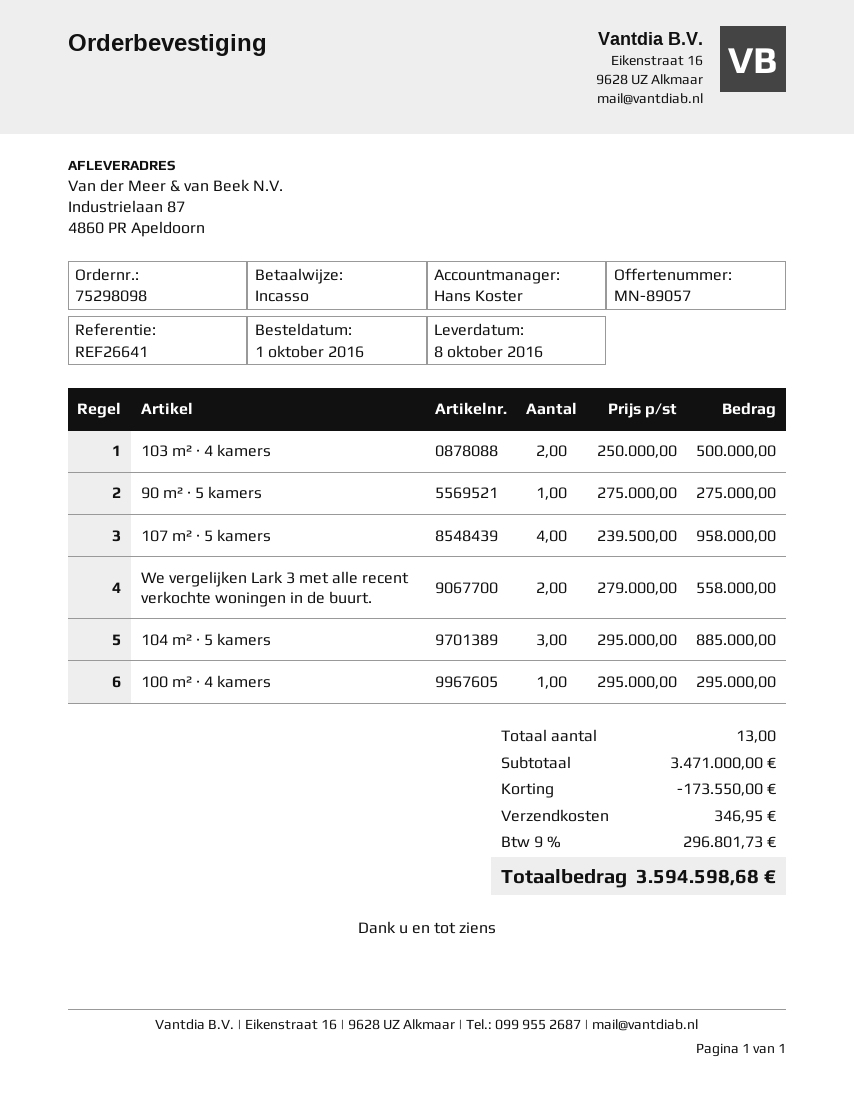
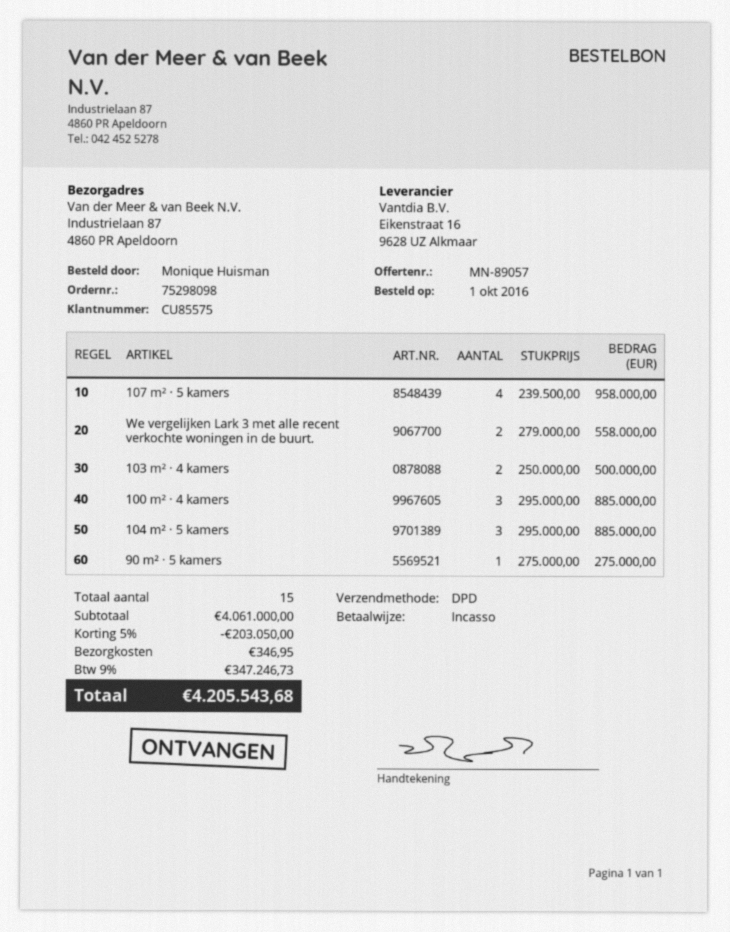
100 m² · 4 kamers: 1 x 295000.00 = 295000.00 -> 3 x 295000.00 = 885000.00
total quantity: 13 -> 15
subtotal: 3471000.00 -> 4061000.00
discount: 173550.00 -> 203050.00
tax: 9% = 296801.73 -> 9% = 347246.73
total: 3594598.68 -> 4205543.68

